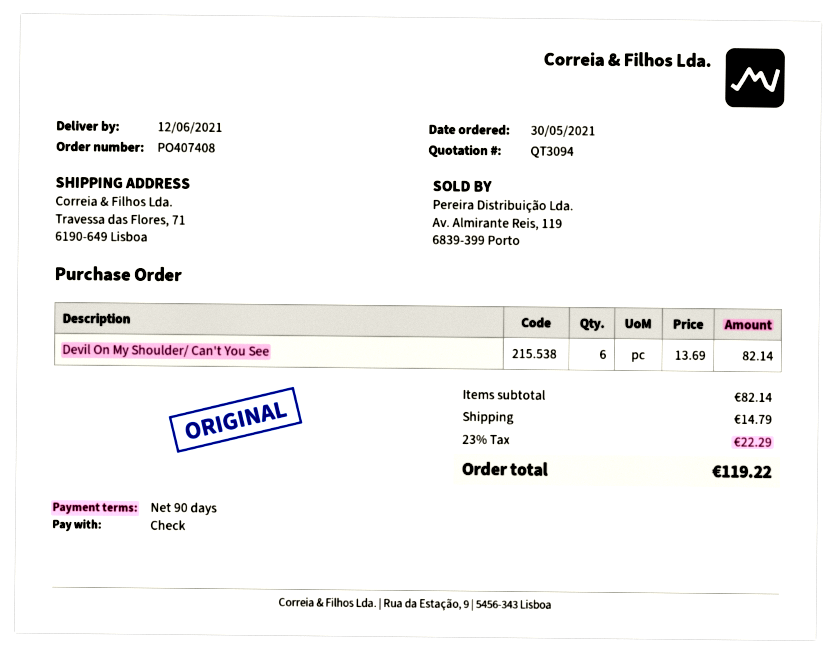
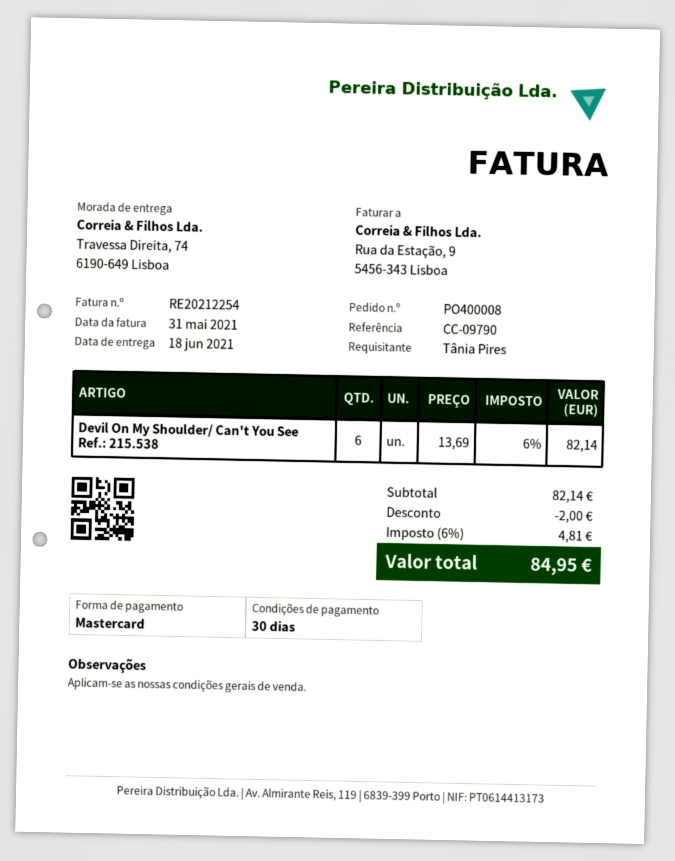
order number: PO407408 -> PO400008
delivery date: 2021-06-12 -> 2021-06-18
payment terms: 90 days -> 30 days
payment method: cheque -> Mastercard
ship to: Travessa das Flores, 71, 6190-649 Lisboa -> Travessa Direita, 74, 6190-649 Lisboa
discount: none -> 2.00
shipping: 14.79 -> none
tax: 23% = 22.29 -> 6% = 4.81
total: 119.22 -> 84.95

